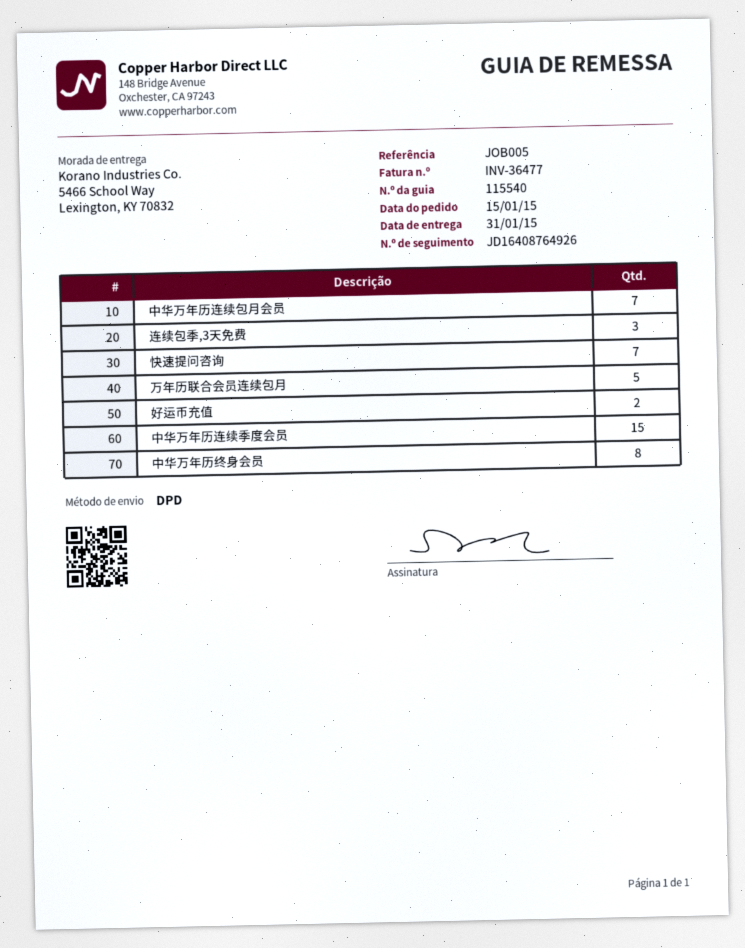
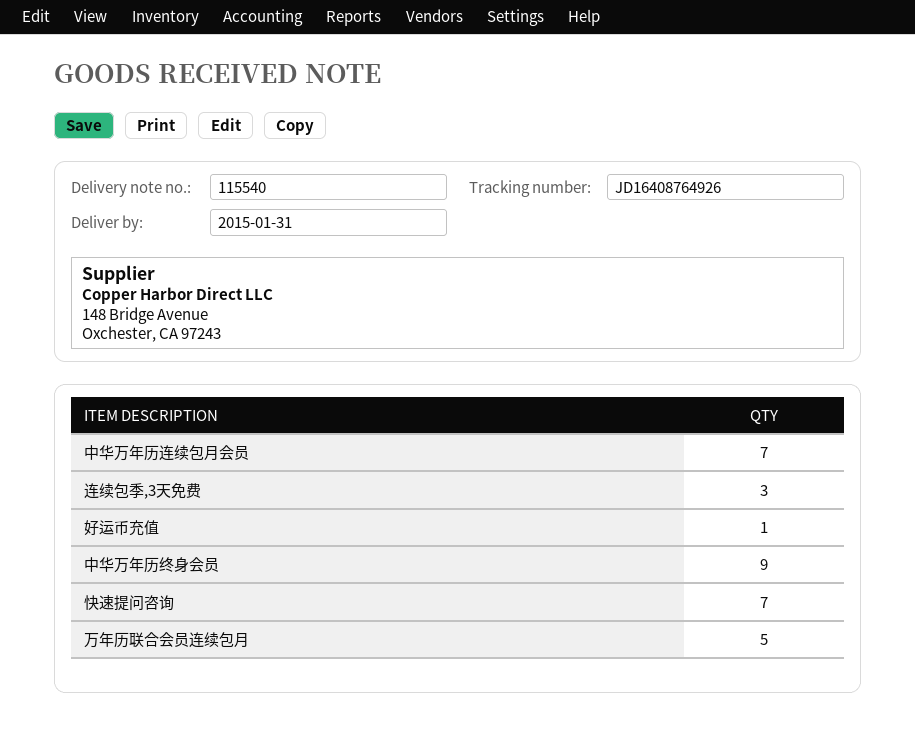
好运币充值: 2 -> 1
中华万年历连续季度会员: 15 -> none
中华万年历终身会员: 8 -> 9

